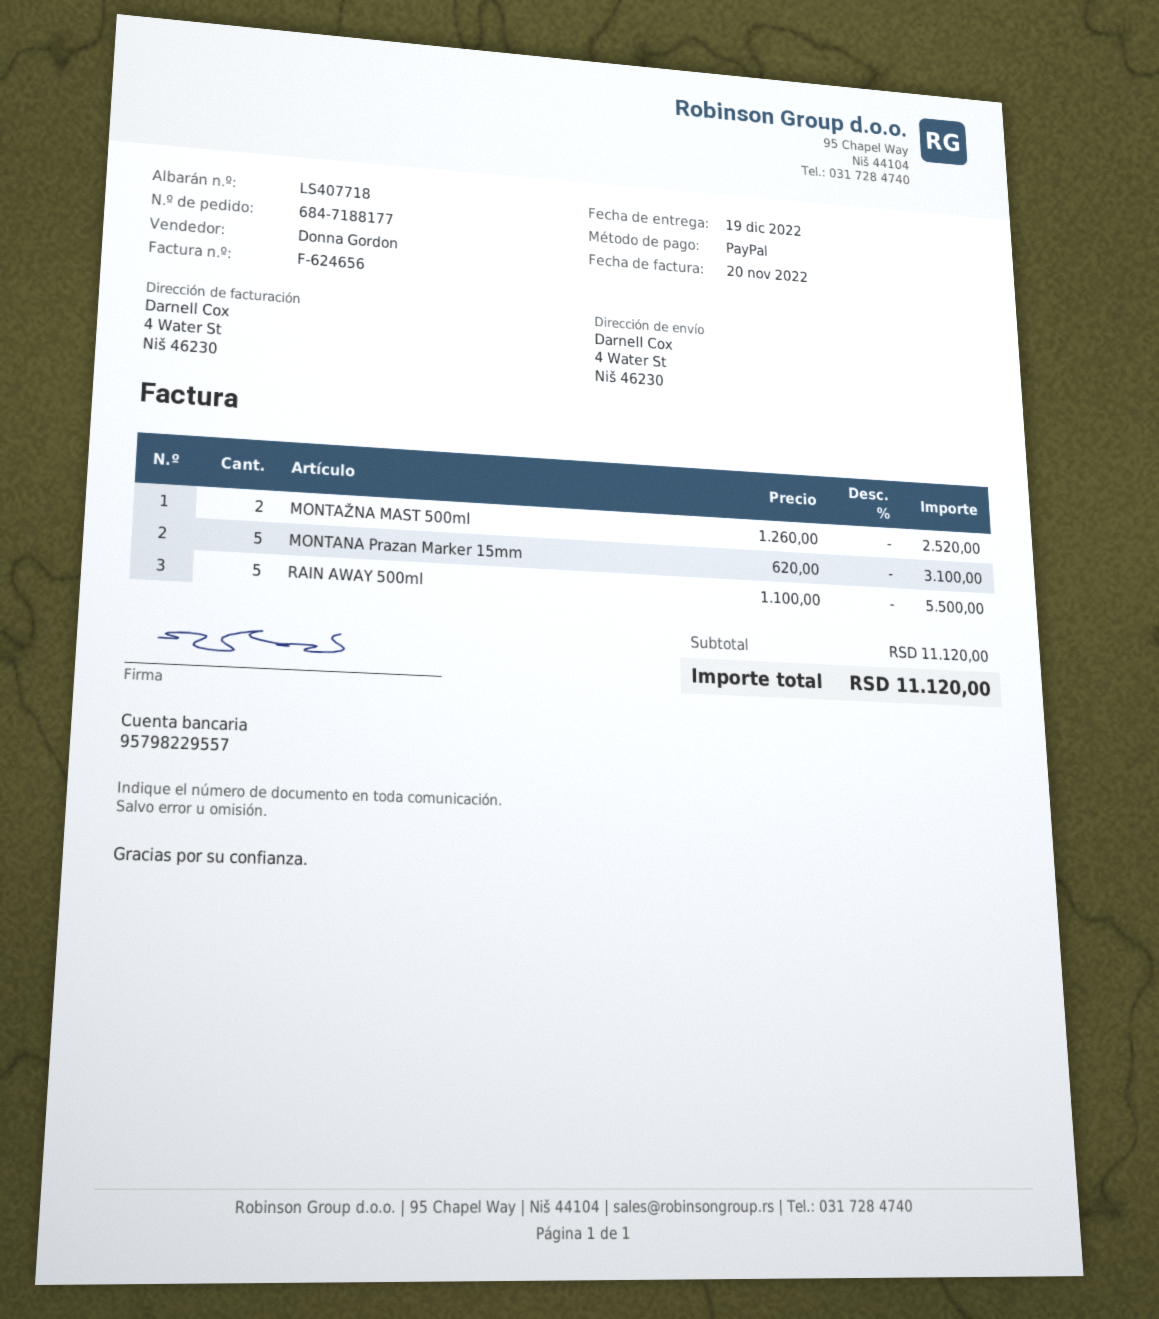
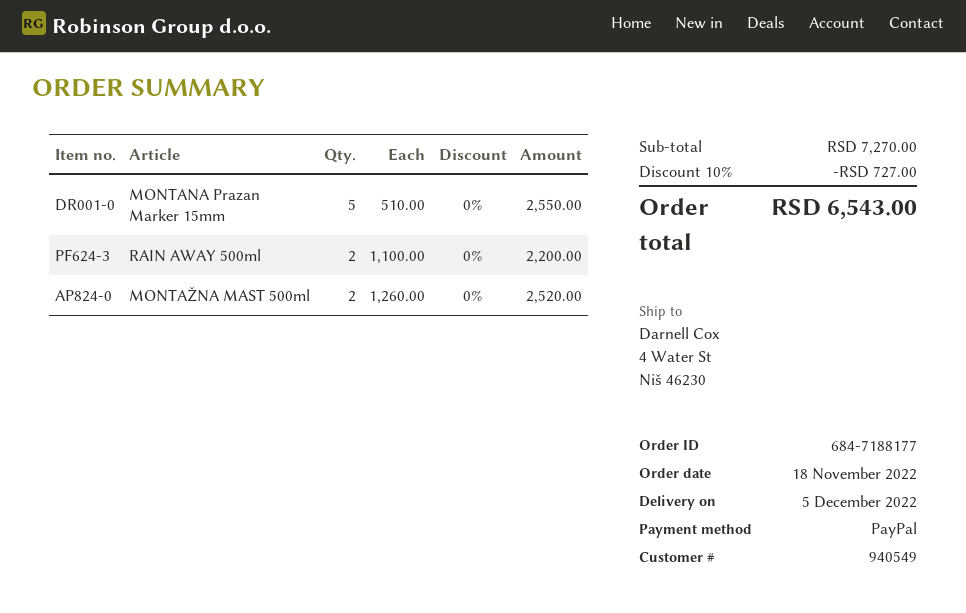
delivery date: 2022-12-19 -> 2022-12-05
MONTANA Prazan Marker 15mm: 5 x 620.00 = 3100.00 -> 5 x 510.00 = 2550.00
RAIN AWAY 500ml: 5 x 1100.00 = 5500.00 -> 2 x 1100.00 = 2200.00
subtotal: 11120.00 -> 7270.00
discount: none -> 10% = 727.00
total: 11120.00 -> 6543.00

